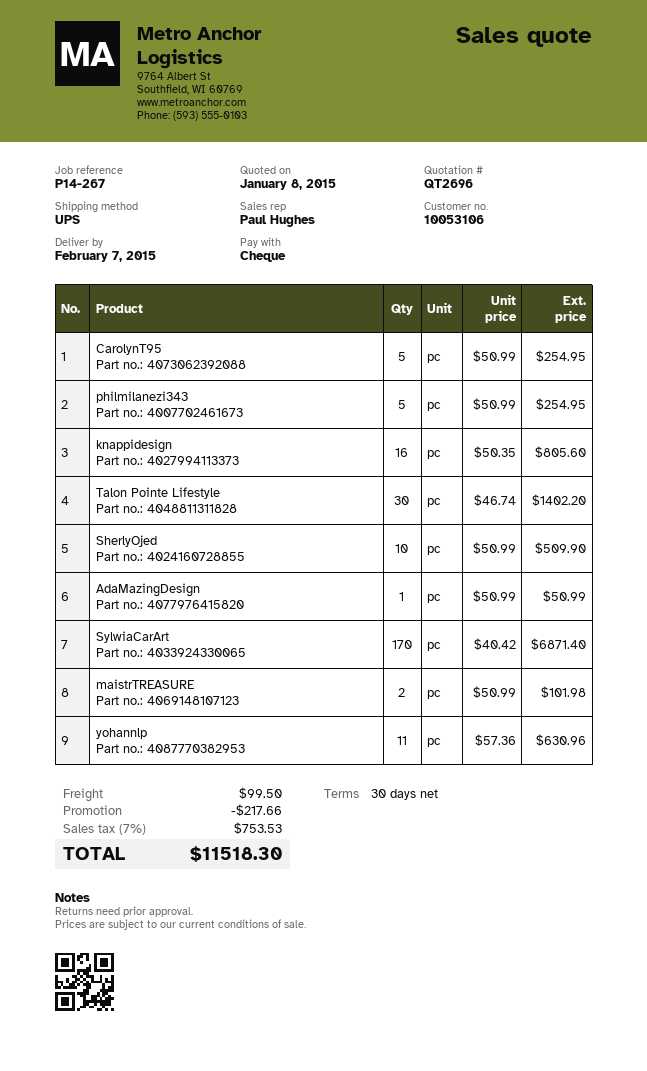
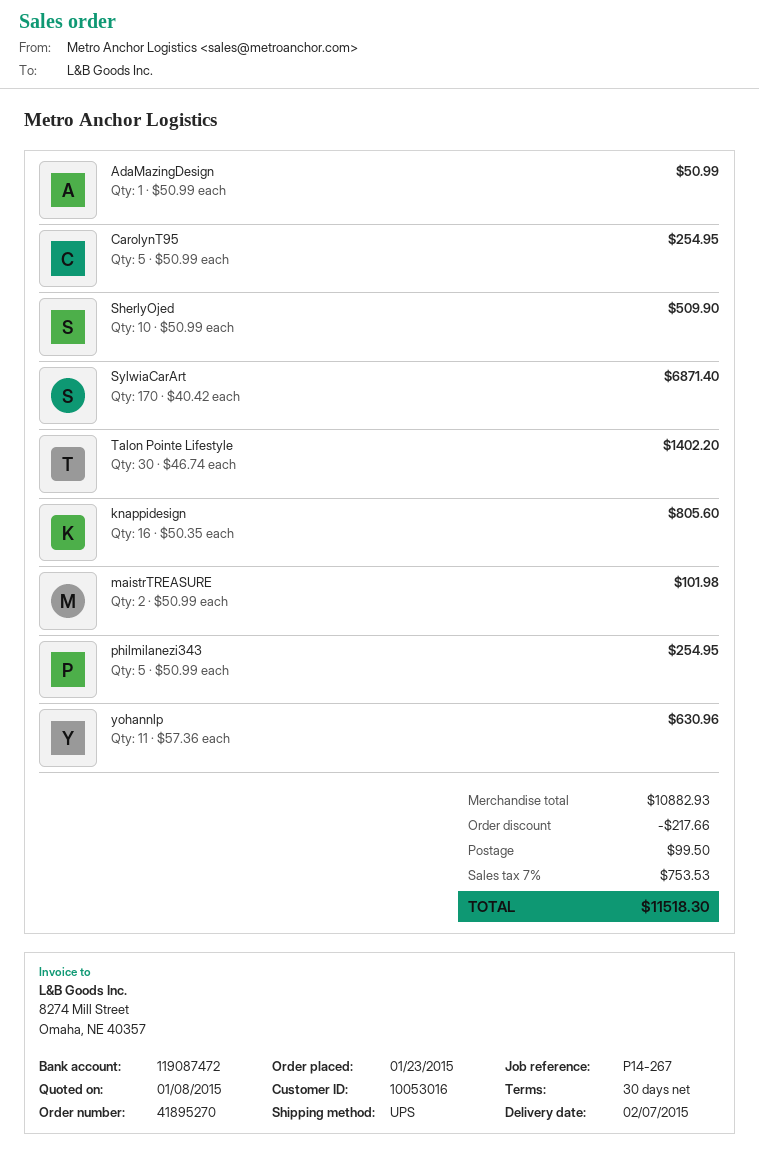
customer number: 10053106 -> 10053016

